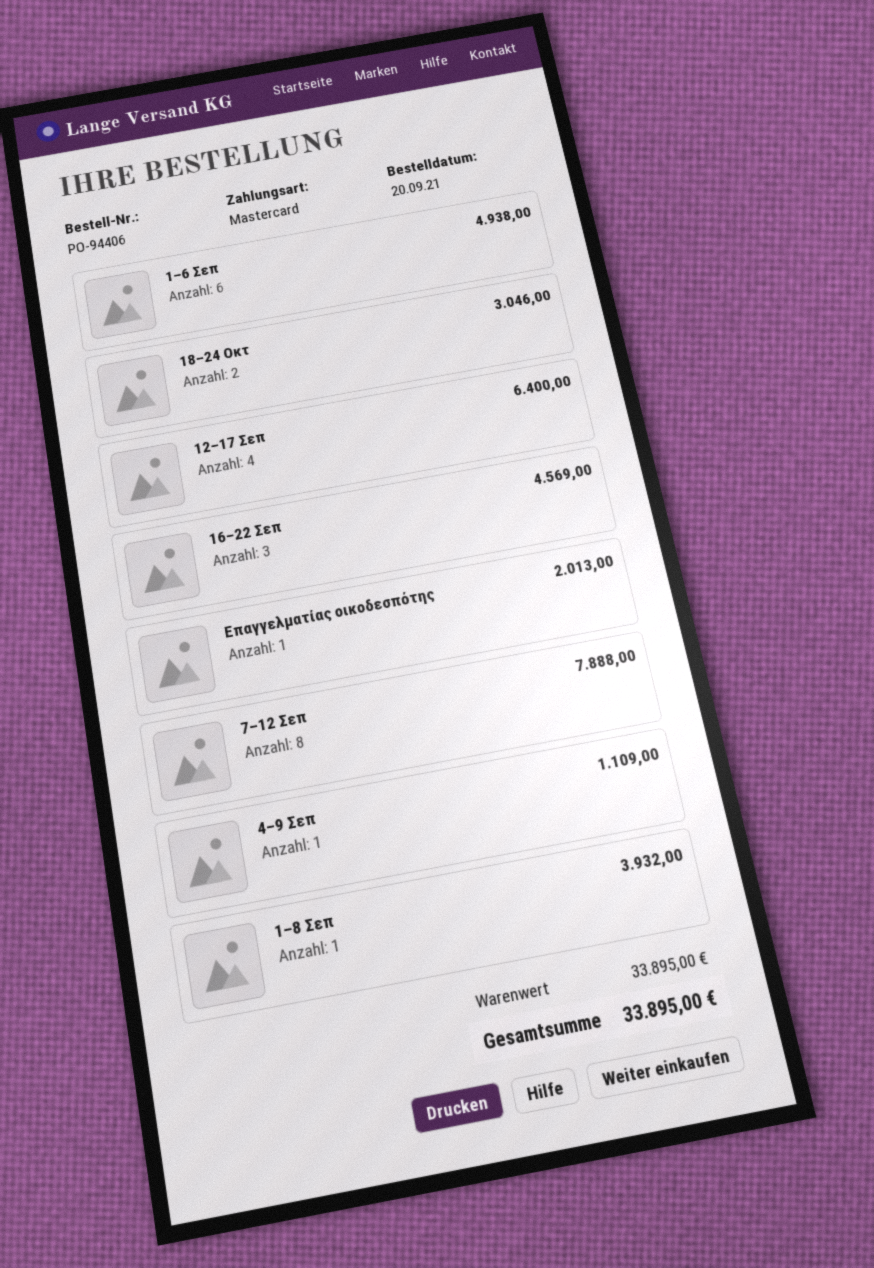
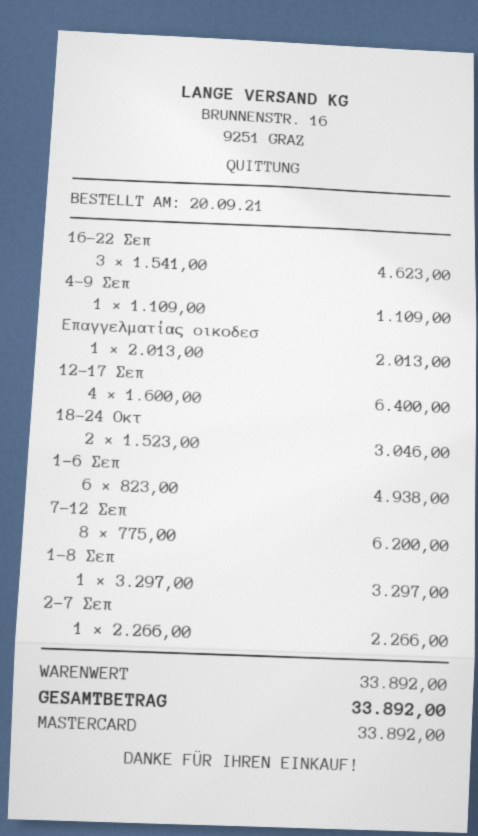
16–22 Σεπ: 3 for 4569.00 -> 3 for 4623.00
7–12 Σεπ: 8 for 7888.00 -> 8 for 6200.00
1–8 Σεπ: 1 for 3932.00 -> 1 for 3297.00
2–7 Σεπ: none -> 1 for 2266.00
subtotal: 33895.00 -> 33892.00
total: 33895.00 -> 33892.00

